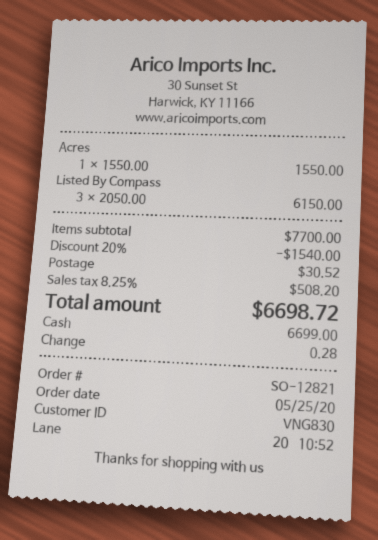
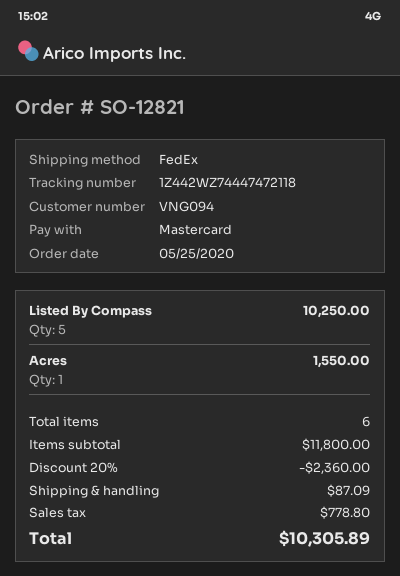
customer number: VNG830 -> VNG094
payment method: cash -> Mastercard
Listed By Compass: 3 for 6150.00 -> 5 for 10250.00
subtotal: 7700.00 -> 11800.00
discount: 20% = 1540.00 -> 20% = 2360.00
shipping: 30.52 -> 87.09
tax: 508.20 -> 778.80
total: 6698.72 -> 10305.89

